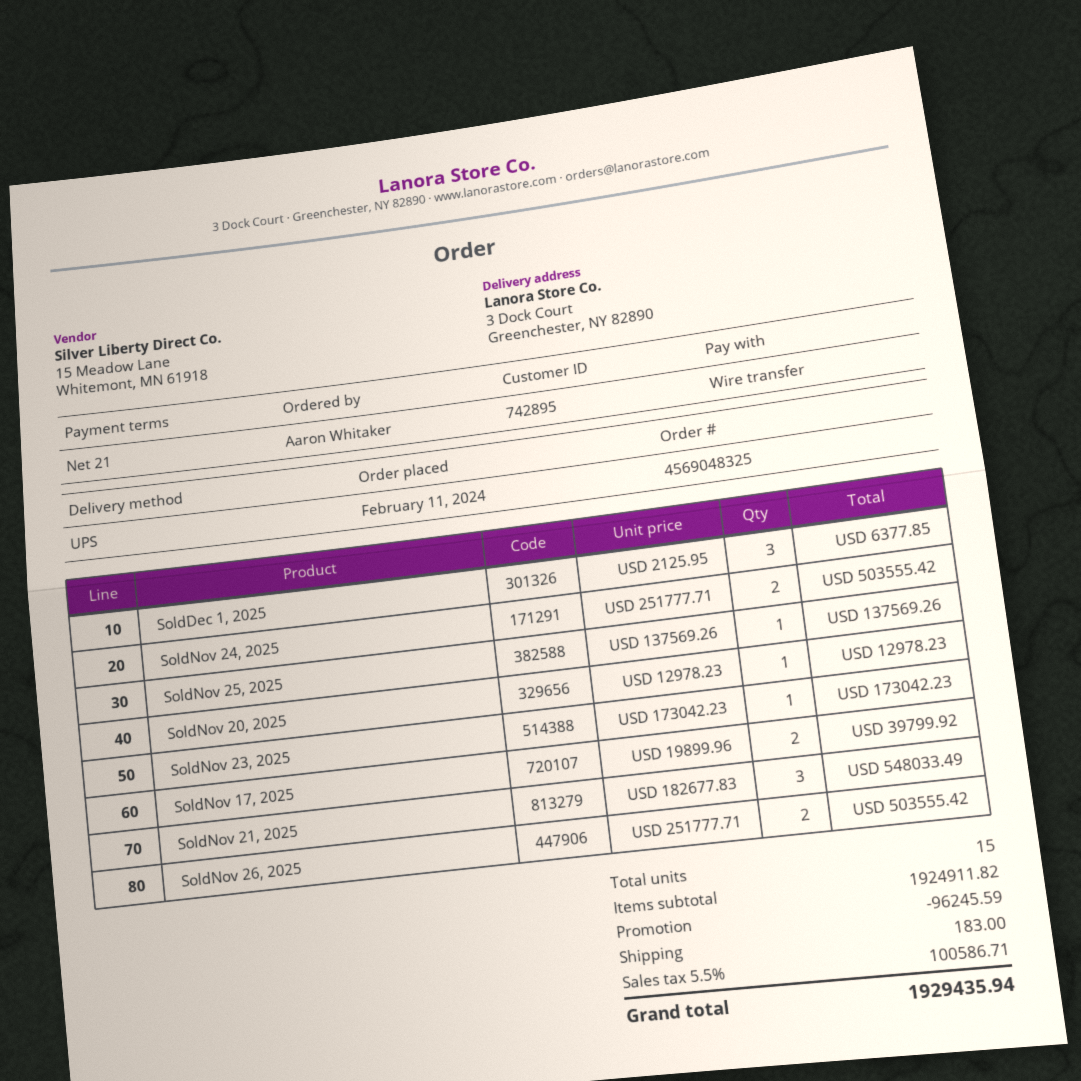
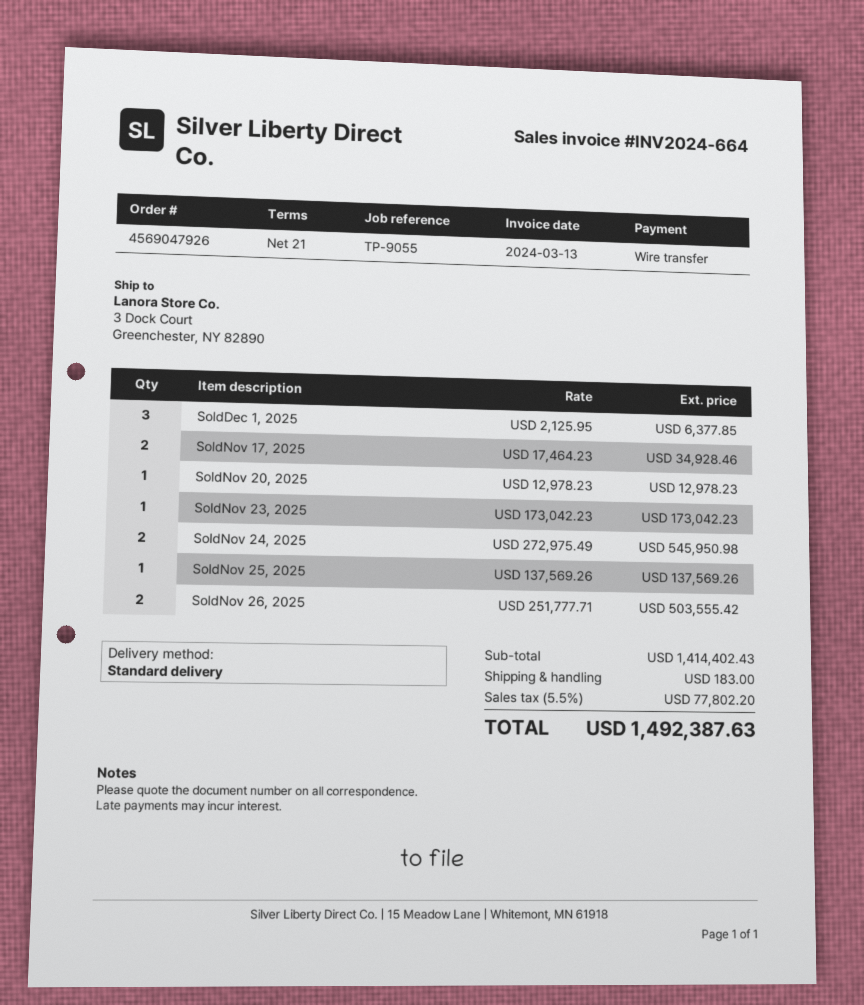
order number: 4569048325 -> 4569047926
shipping method: UPS -> standard
SoldNov 24, 2025: 2 x 251777.71 = 503555.42 -> 2 x 272975.49 = 545950.98
SoldNov 17, 2025: 2 x 19899.96 = 39799.92 -> 2 x 17464.23 = 34928.46
SoldNov 21, 2025: 3 x 182677.83 = 548033.49 -> none
subtotal: 1924911.82 -> 1414402.43
discount: 96245.59 -> none
tax: 5.5% = 100586.71 -> 5.5% = 77802.20
total: 1929435.94 -> 1492387.63

